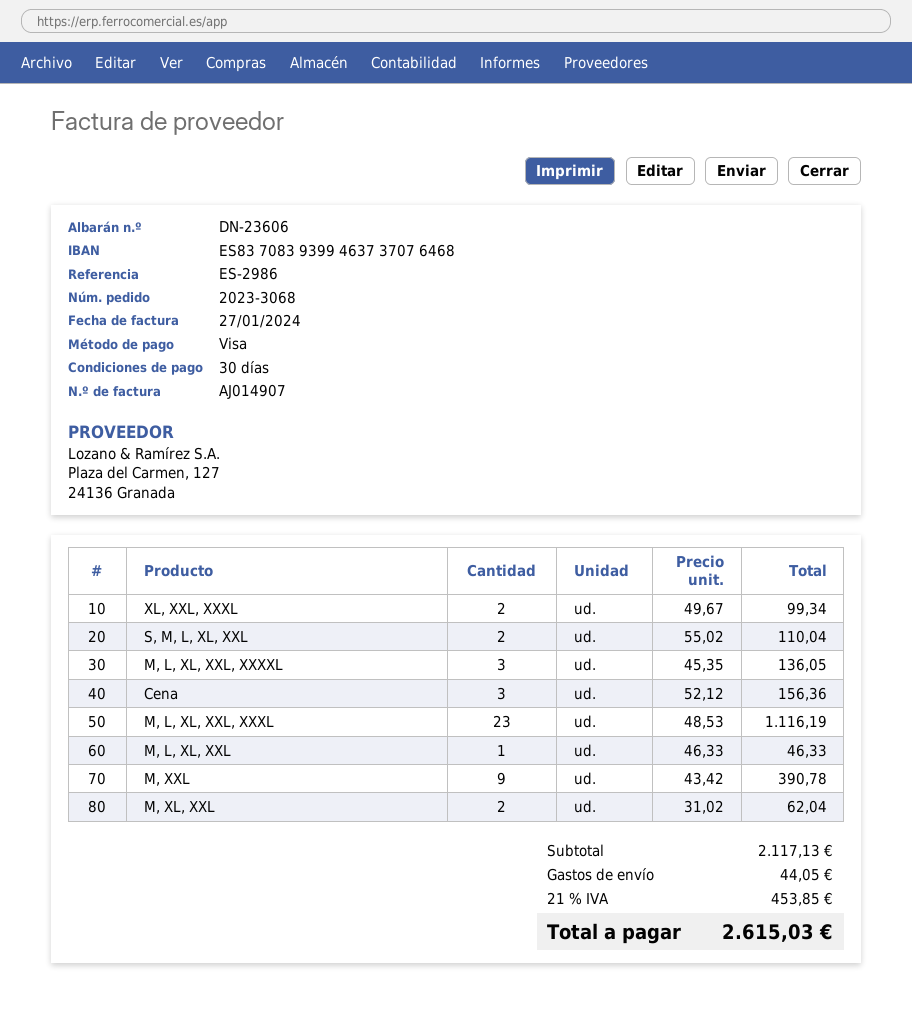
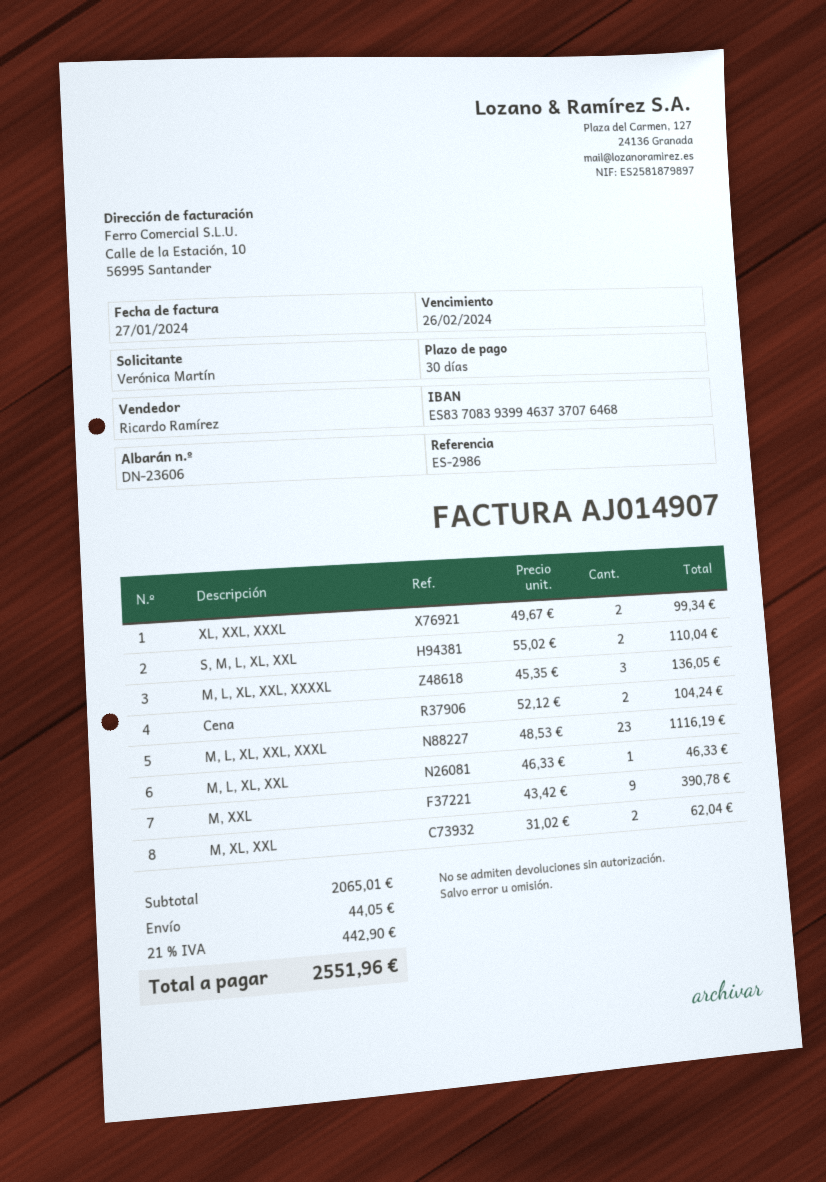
Cena: 3 x 52.12 = 156.36 -> 2 x 52.12 = 104.24
subtotal: 2117.13 -> 2065.01
tax: 21% = 453.85 -> 21% = 442.90
total: 2615.03 -> 2551.96

